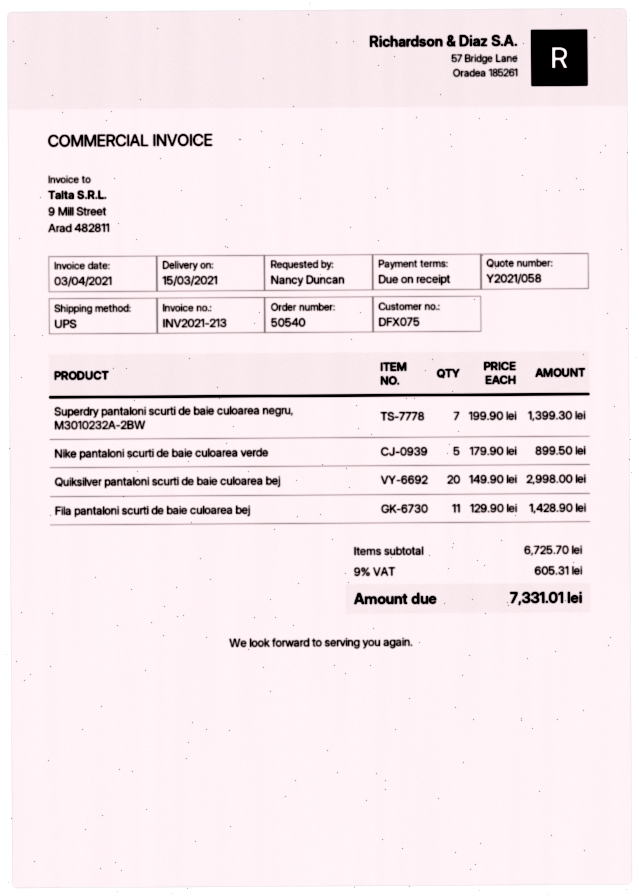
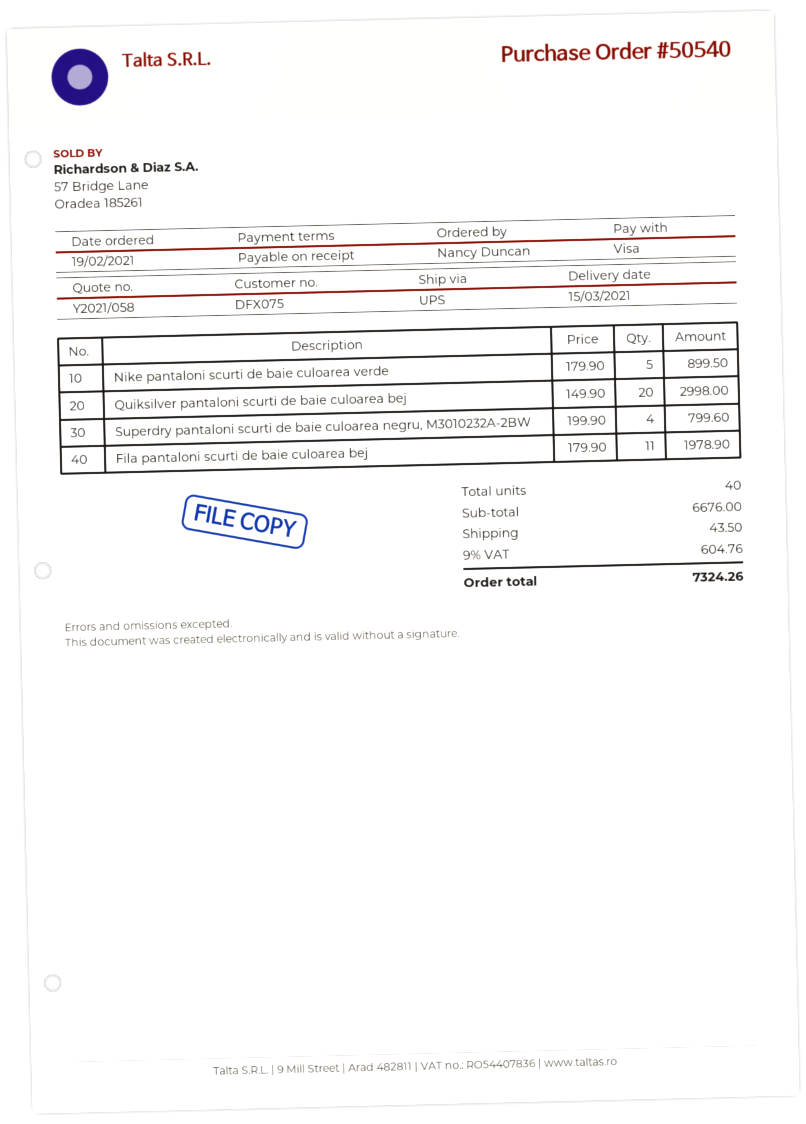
Superdry pantaloni scurti de baie culoarea negru, M3010232A-2BW: 7 x 199.90 = 1399.30 -> 4 x 199.90 = 799.60
Fila pantaloni scurti de baie culoarea bej: 11 x 129.90 = 1428.90 -> 11 x 179.90 = 1978.90
subtotal: 6725.70 -> 6676.00
shipping: none -> 43.50
tax: 9% = 605.31 -> 9% = 604.76
total: 7331.01 -> 7324.26

